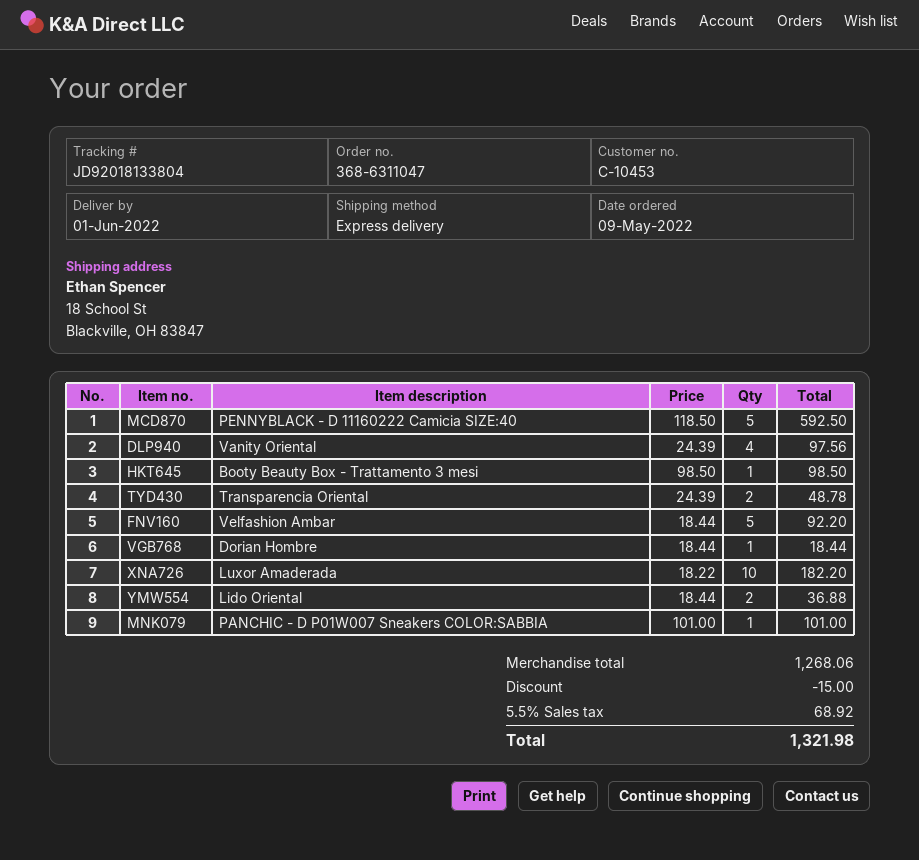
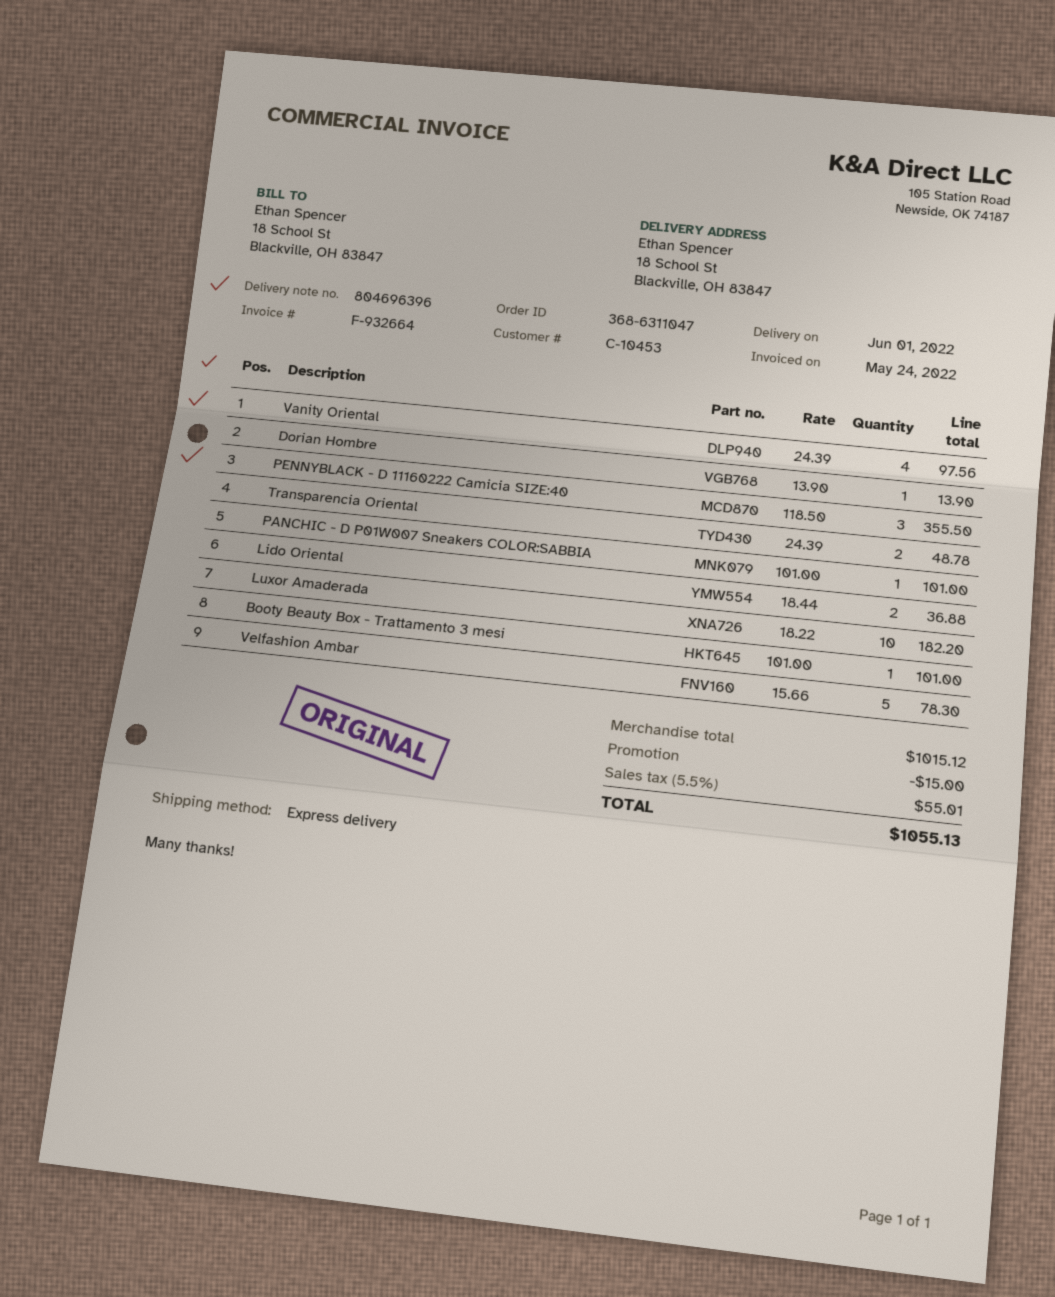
PENNYBLACK - D 11160222 Camicia SIZE:40: 5 x 118.50 = 592.50 -> 3 x 118.50 = 355.50
Booty Beauty Box - Trattamento 3 mesi: 1 x 98.50 = 98.50 -> 1 x 101.00 = 101.00
Velfashion Ambar: 5 x 18.44 = 92.20 -> 5 x 15.66 = 78.30
Dorian Hombre: 1 x 18.44 = 18.44 -> 1 x 13.90 = 13.90
subtotal: 1268.06 -> 1015.12
tax: 5.5% = 68.92 -> 5.5% = 55.01
total: 1321.98 -> 1055.13

